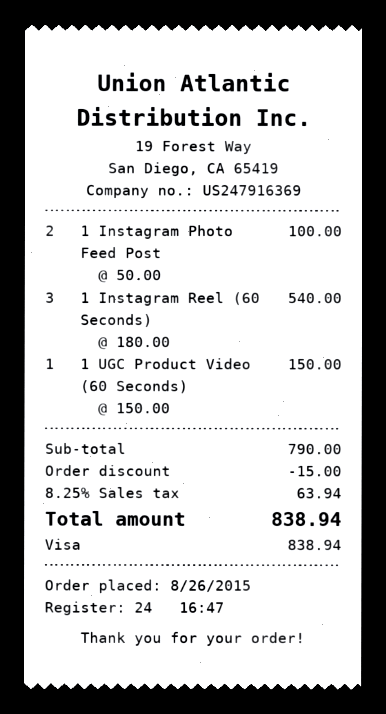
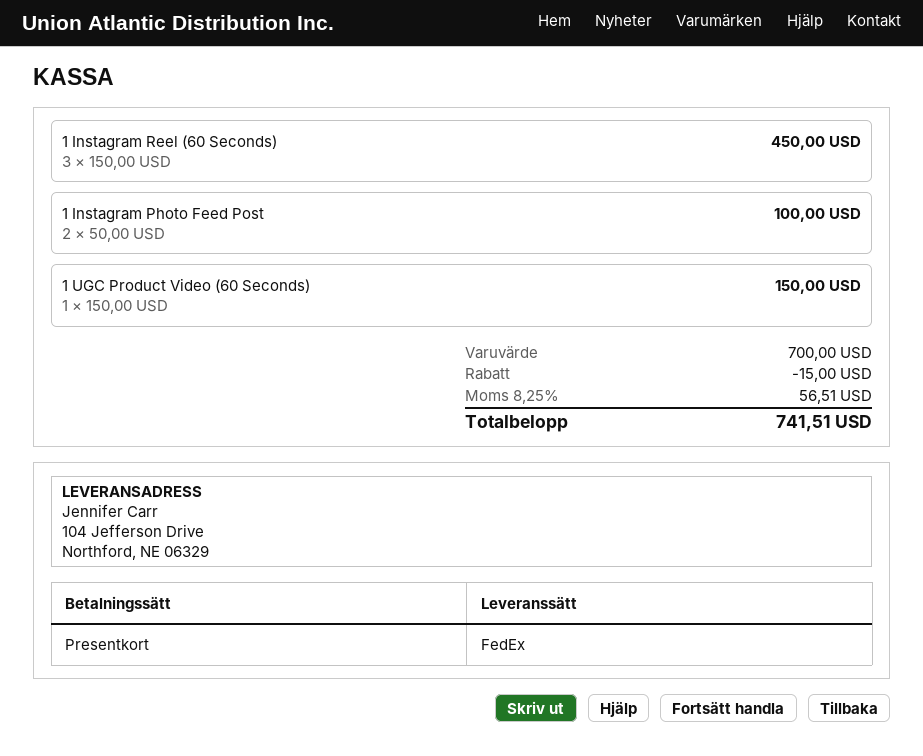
payment method: Visa -> gift card
1 Instagram Reel (60 Seconds): 3 x 180.00 = 540.00 -> 3 x 150.00 = 450.00
subtotal: 790.00 -> 700.00
tax: 8.25% = 63.94 -> 8.25% = 56.51
total: 838.94 -> 741.51

